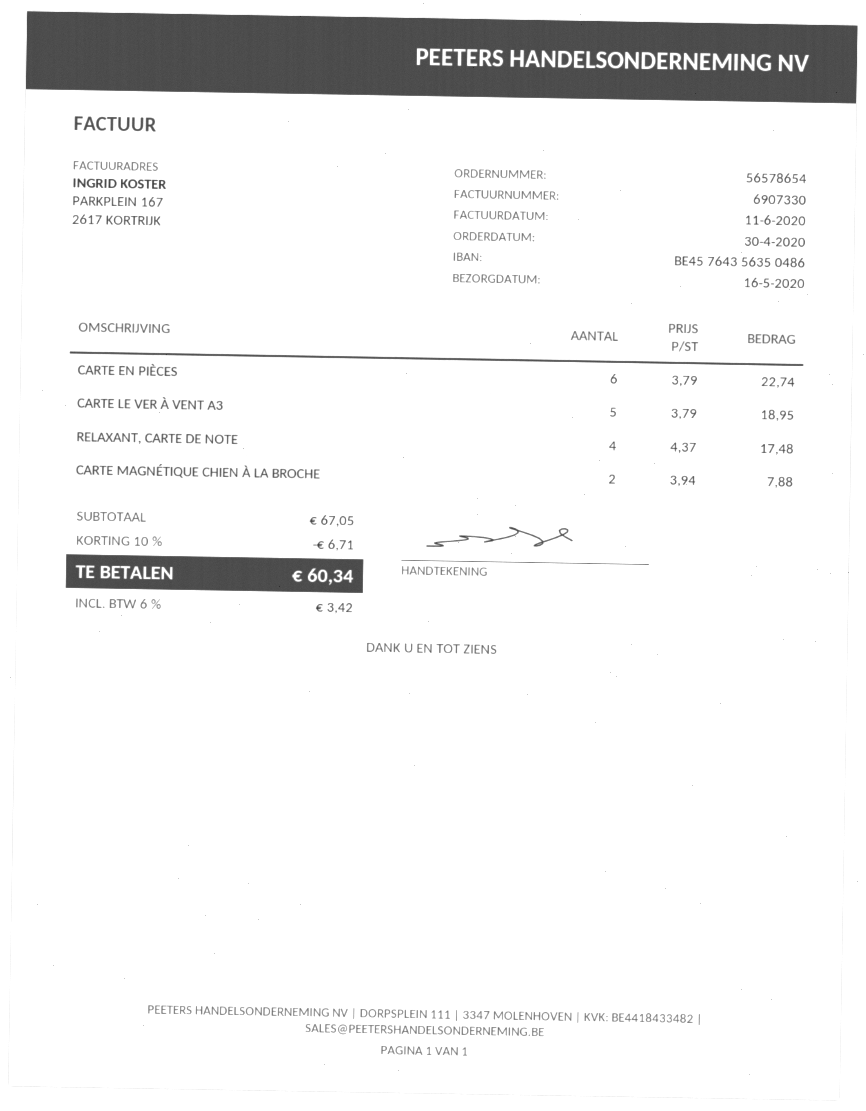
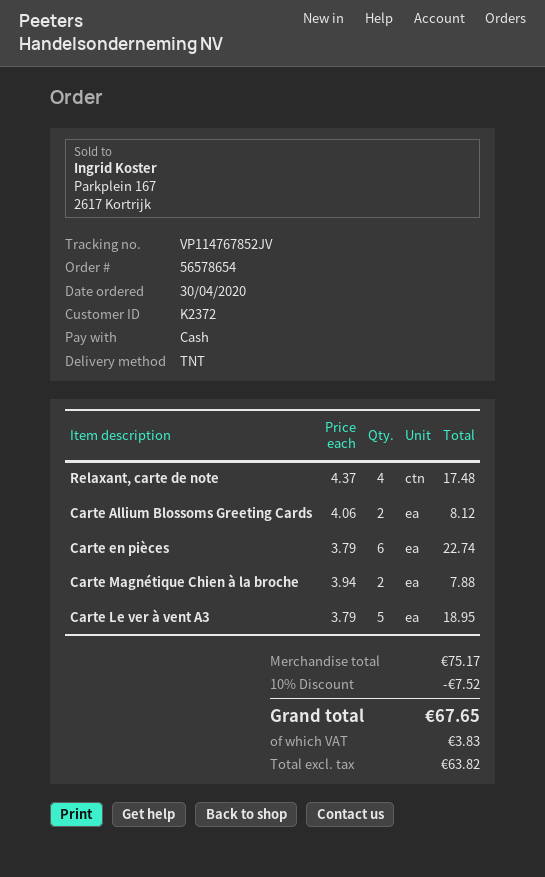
Carte Allium Blossoms Greeting Cards: none -> 2 x 4.06 = 8.12
subtotal: 67.05 -> 75.17
discount: 10% = 6.71 -> 10% = 7.52
tax: 3.42 -> 3.83
total: 60.34 -> 67.65

